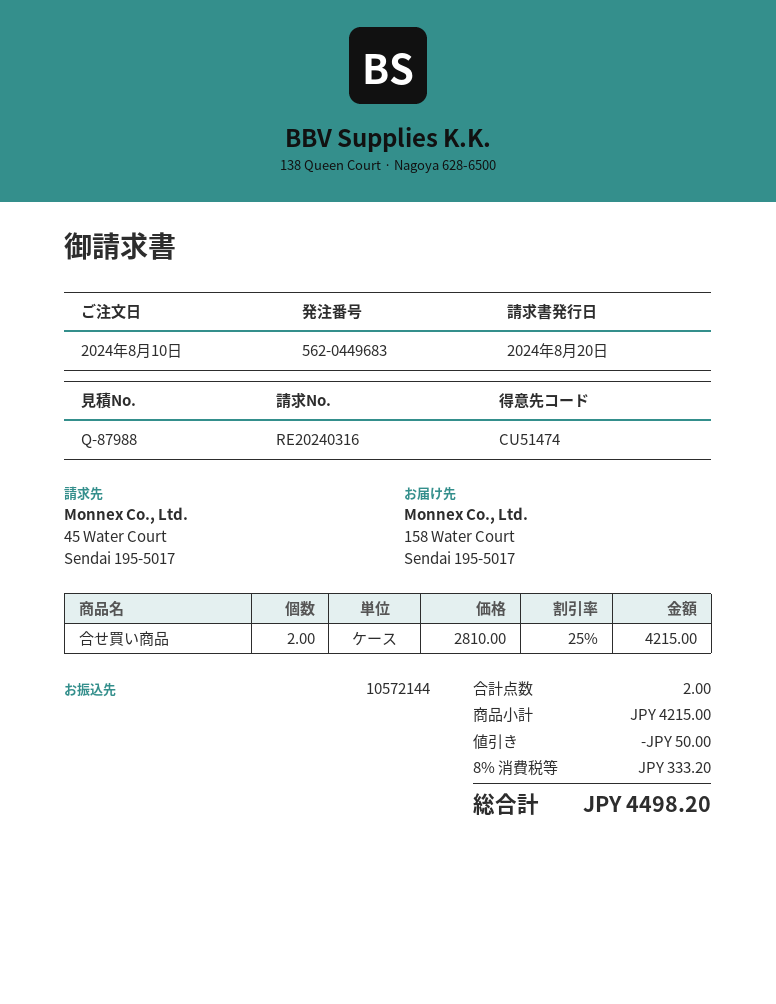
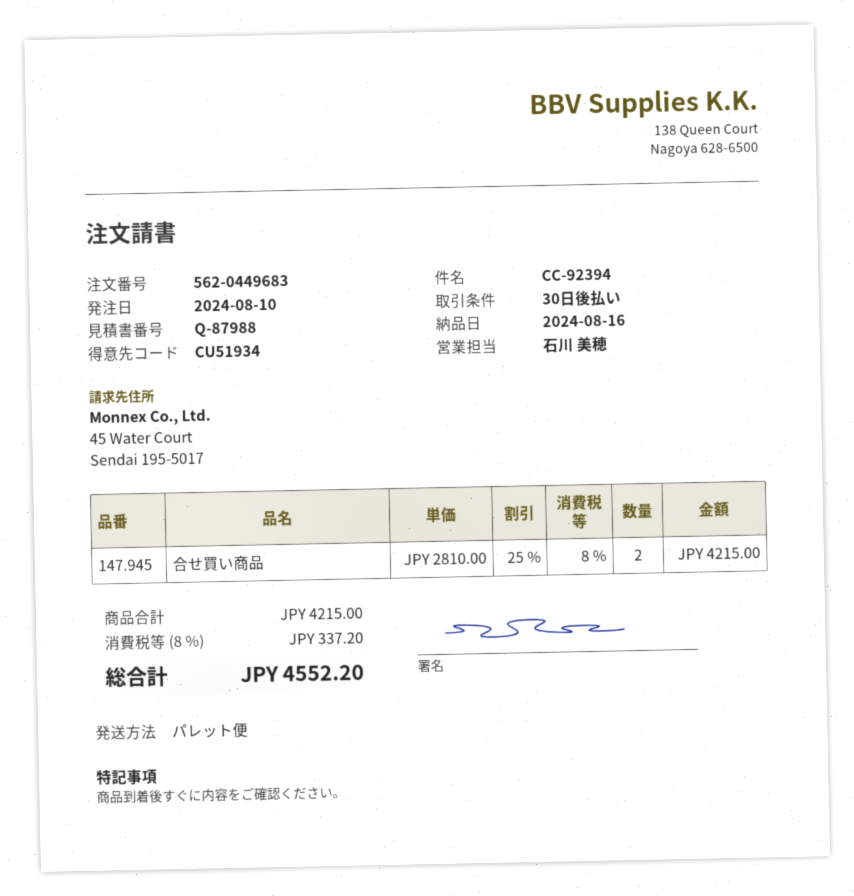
customer number: CU51474 -> CU51934
discount: 50.00 -> none
tax: 8% = 333.20 -> 8% = 337.20
total: 4498.20 -> 4552.20

